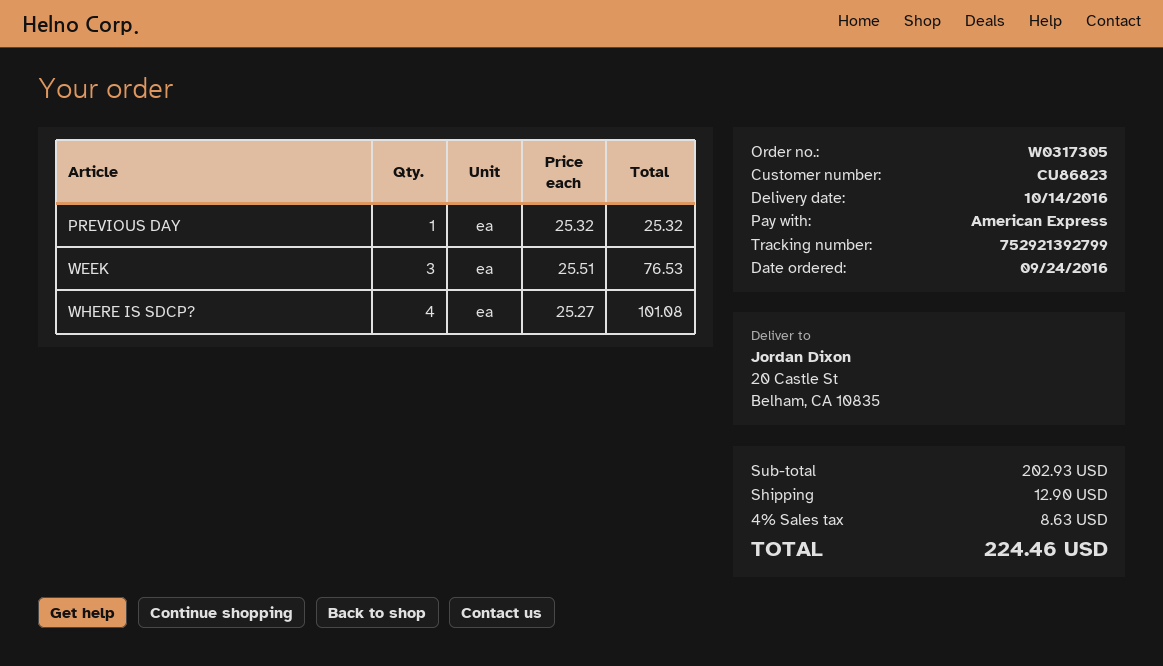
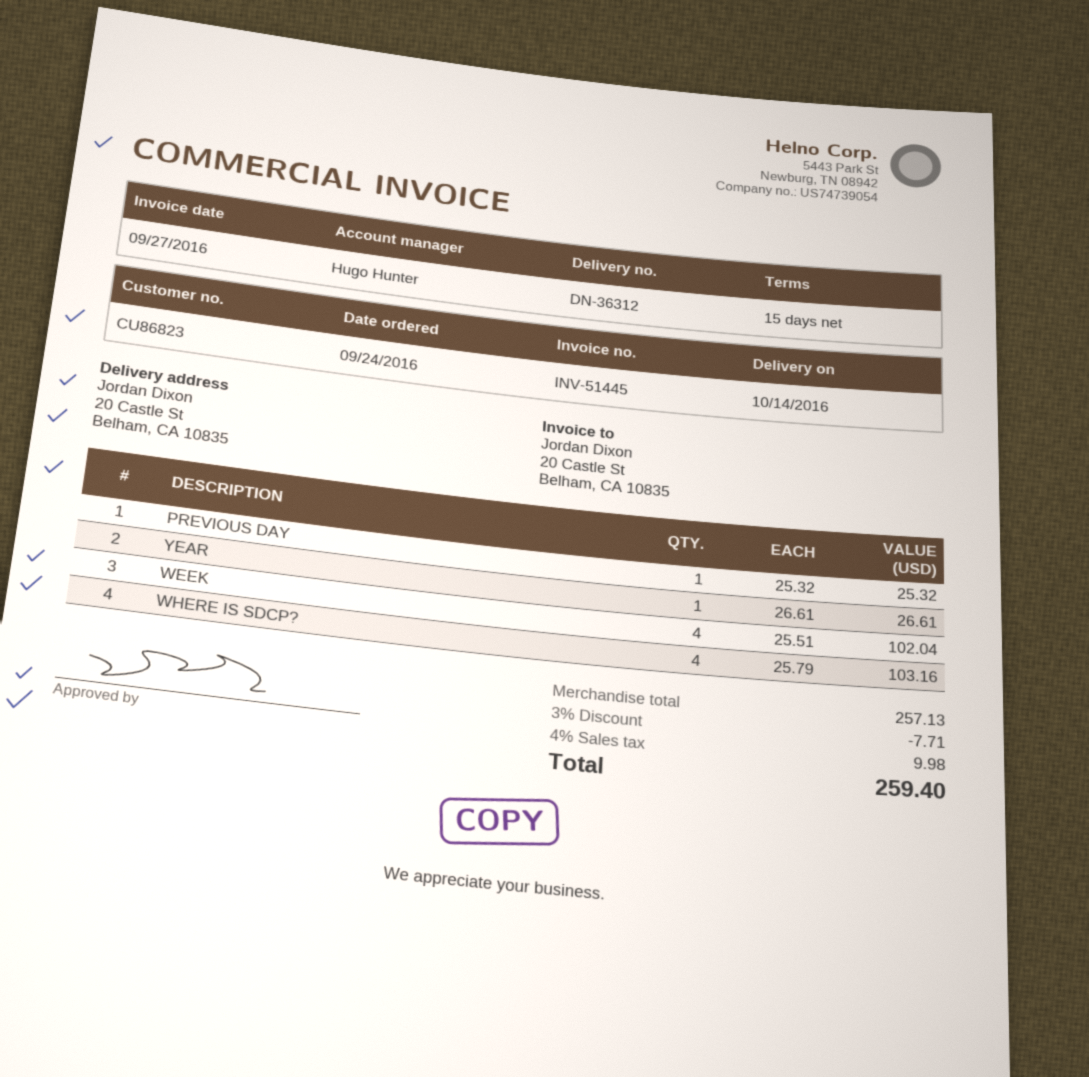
WEEK: 3 x 25.51 = 76.53 -> 4 x 25.51 = 102.04
WHERE IS SDCP?: 4 x 25.27 = 101.08 -> 4 x 25.79 = 103.16
YEAR: none -> 1 x 26.61 = 26.61
subtotal: 202.93 -> 257.13
discount: none -> 3% = 7.71
shipping: 12.90 -> none
tax: 4% = 8.63 -> 4% = 9.98
total: 224.46 -> 259.40

